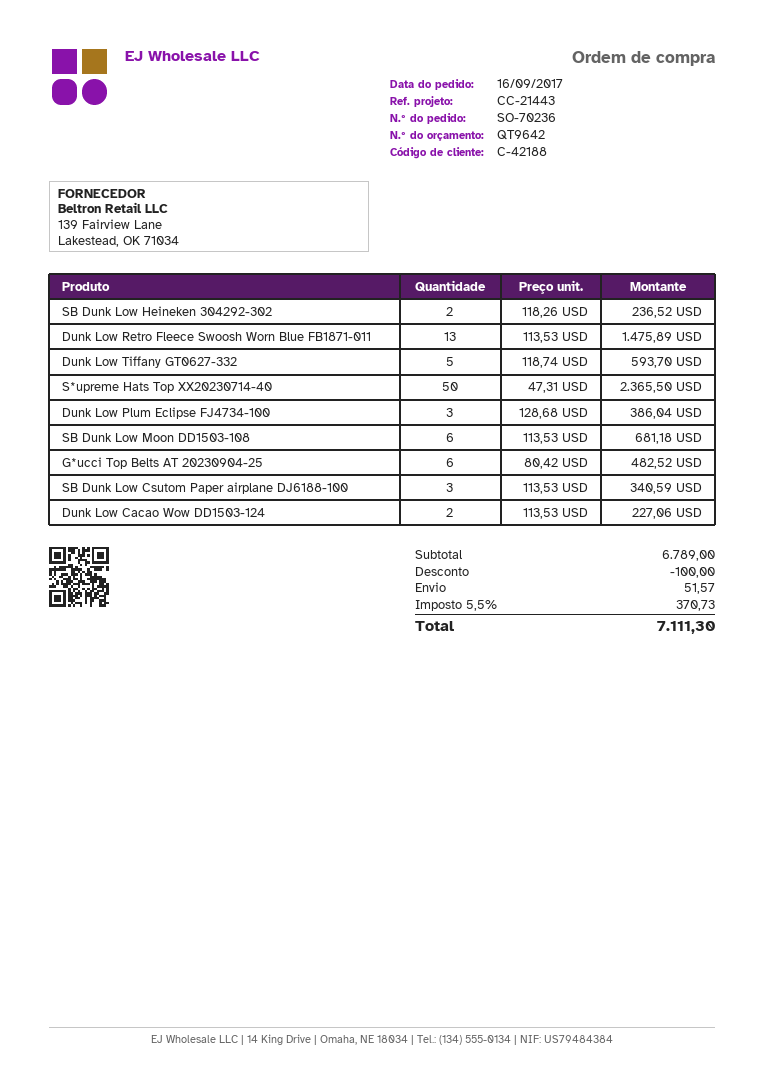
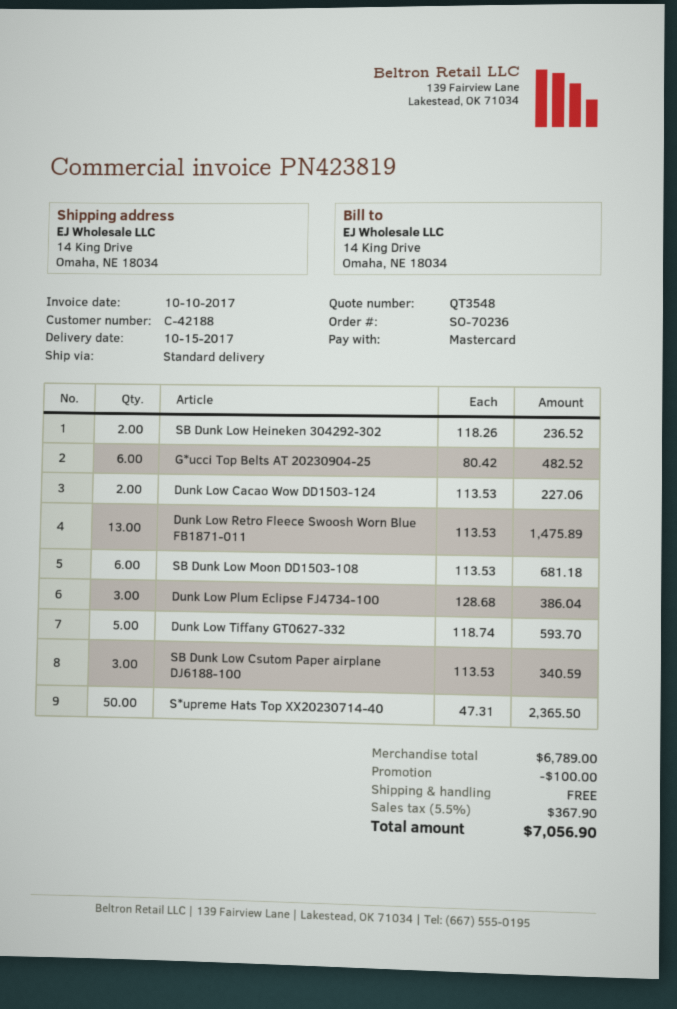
quote number: QT9642 -> QT3548
shipping: 51.57 -> 0.00
tax: 5.5% = 370.73 -> 5.5% = 367.90
total: 7111.30 -> 7056.90

